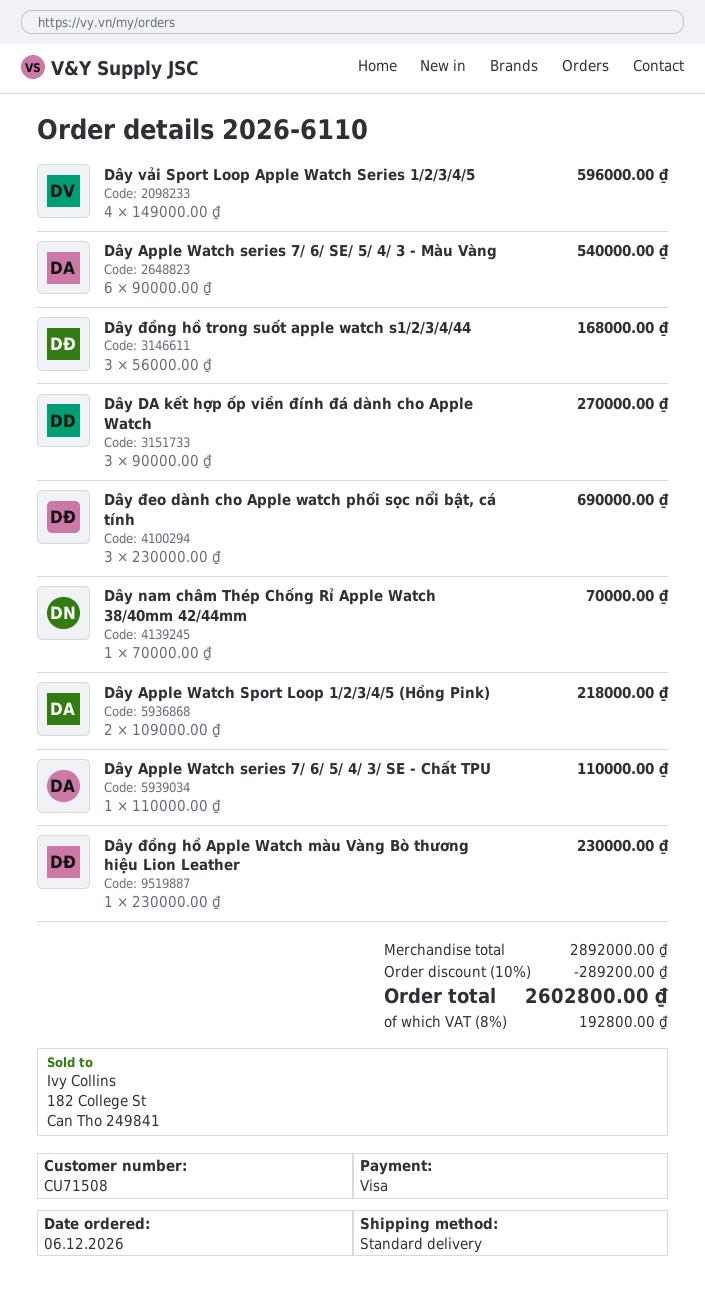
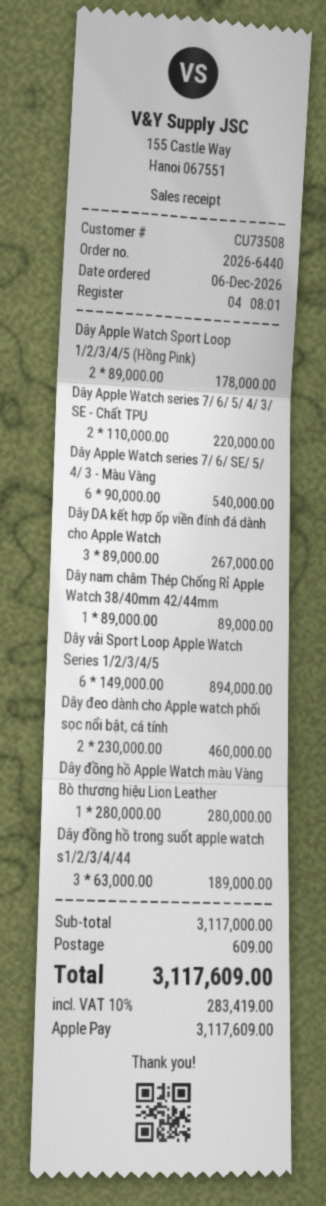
order number: 2026-6110 -> 2026-6440
customer number: CU71508 -> CU73508
payment method: Visa -> Apple Pay
Dây vải Sport Loop Apple Watch Series 1/2/3/4/5: 4 x 149000.00 = 596000.00 -> 6 x 149000.00 = 894000.00
Dây đồng hồ trong suốt apple watch s1/2/3/4/44: 3 x 56000.00 = 168000.00 -> 3 x 63000.00 = 189000.00
Dây DA kết hợp ốp viền đính đá dành cho Apple Watch: 3 x 90000.00 = 270000.00 -> 3 x 89000.00 = 267000.00
Dây đeo dành cho Apple watch phối sọc nổi bật, cá tính: 3 x 230000.00 = 690000.00 -> 2 x 230000.00 = 460000.00
Dây nam châm Thép Chống Rỉ Apple Watch 38/40mm 42/44mm: 1 x 70000.00 = 70000.00 -> 1 x 89000.00 = 89000.00
Dây Apple Watch Sport Loop 1/2/3/4/5 (Hồng Pink): 2 x 109000.00 = 218000.00 -> 2 x 89000.00 = 178000.00
Dây Apple Watch series 7/ 6/ 5/ 4/ 3/ SE - Chất TPU: 1 x 110000.00 = 110000.00 -> 2 x 110000.00 = 220000.00
Dây đồng hồ Apple Watch màu Vàng Bò thương hiệu Lion Leather: 1 x 230000.00 = 230000.00 -> 1 x 280000.00 = 280000.00
subtotal: 2892000.00 -> 3117000.00
discount: 10% = 289200.00 -> none
shipping: none -> 609.00
tax: 8% = 192800.00 -> 10% = 283419.00
total: 2602800.00 -> 3117609.00

